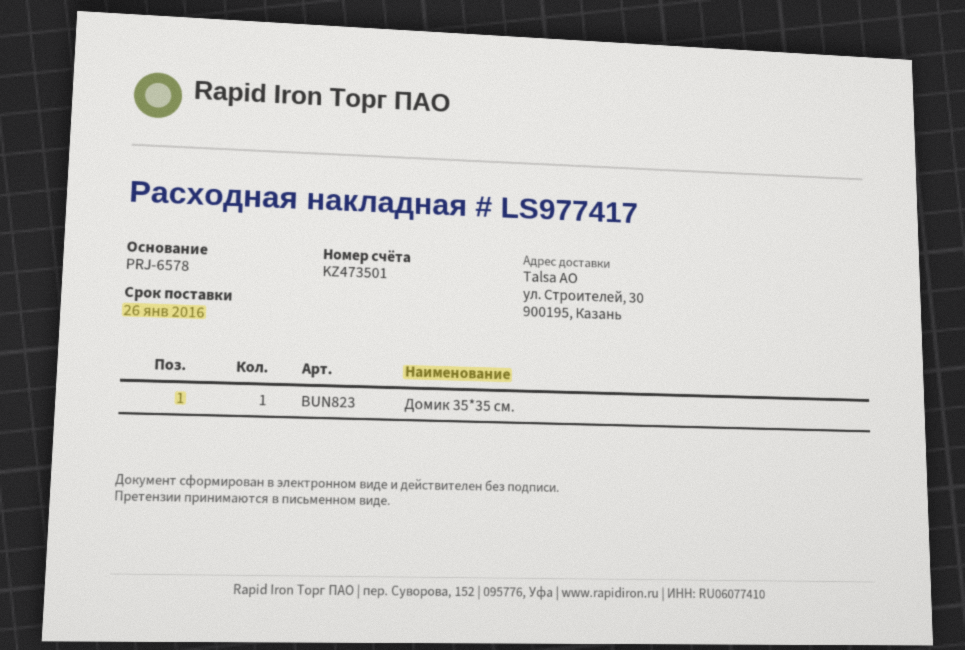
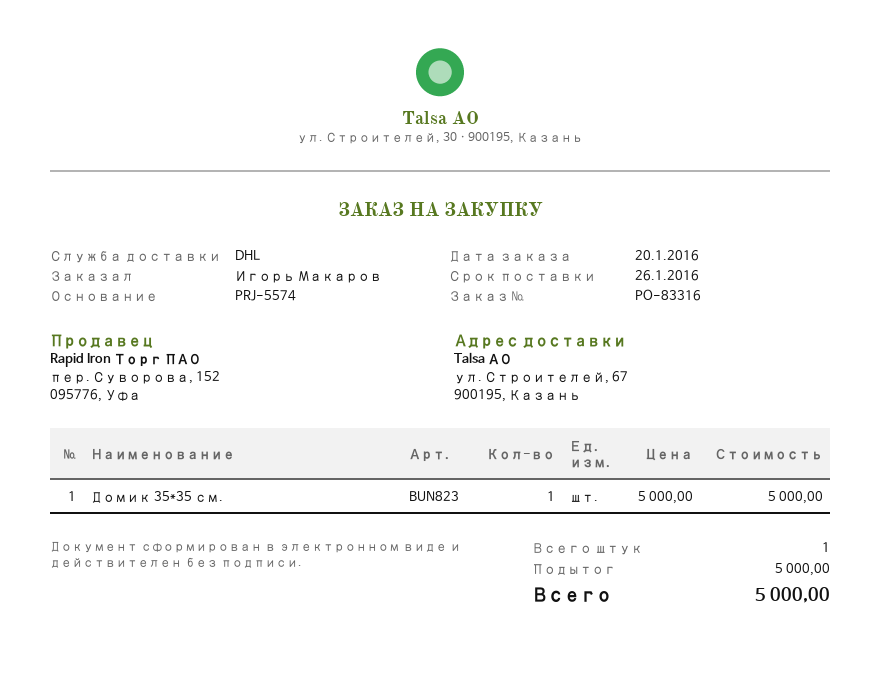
reference: PRJ-6578 -> PRJ-5574
ship to: ул. Строителей, 30, 900195, Казань -> ул. Строителей, 67, 900195, Казань

